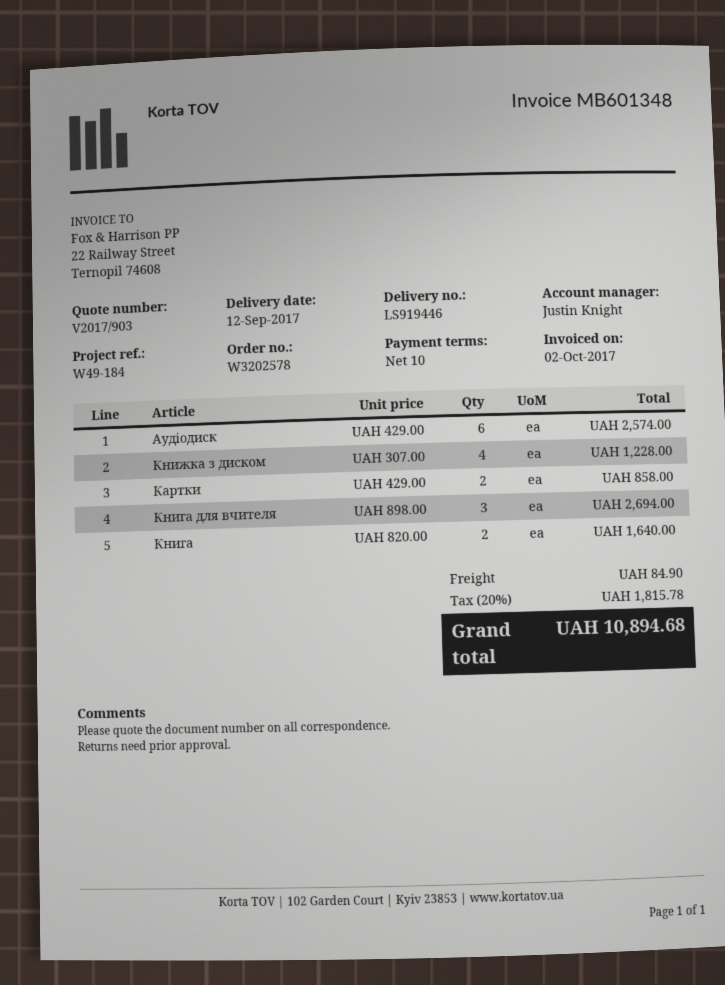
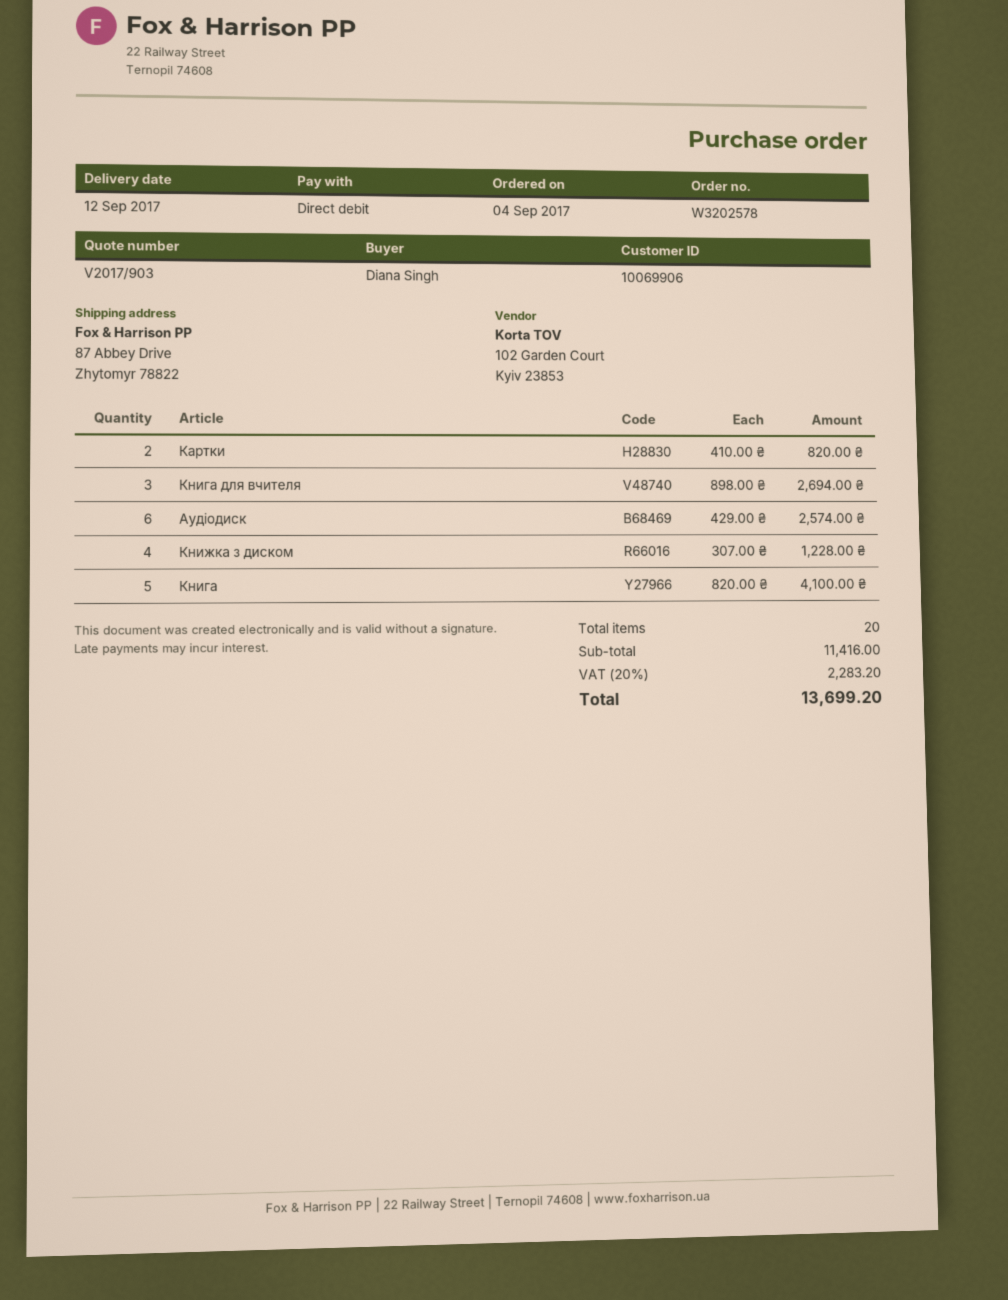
Картки: 2 x 429.00 = 858.00 -> 2 x 410.00 = 820.00
Книга: 2 x 820.00 = 1640.00 -> 5 x 820.00 = 4100.00
shipping: 84.90 -> none
tax: 20% = 1815.78 -> 20% = 2283.20
total: 10894.68 -> 13699.20

